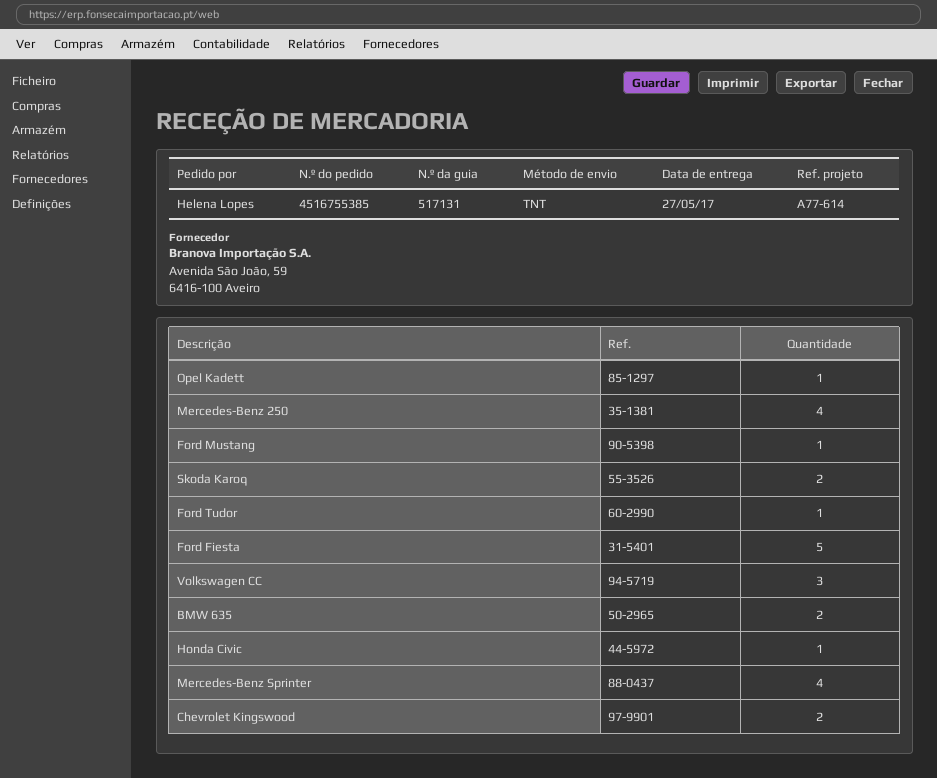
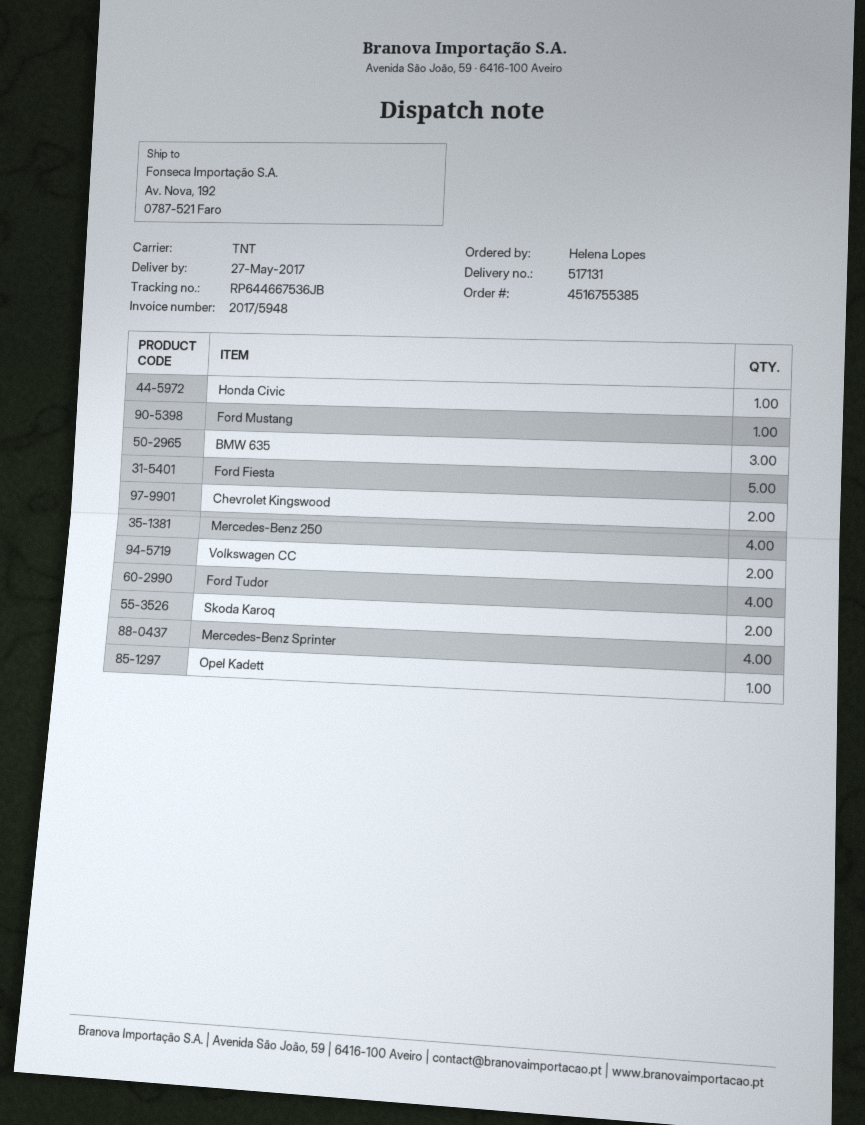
Ford Tudor: 1 -> 4
Volkswagen CC: 3 -> 2
BMW 635: 2 -> 3

